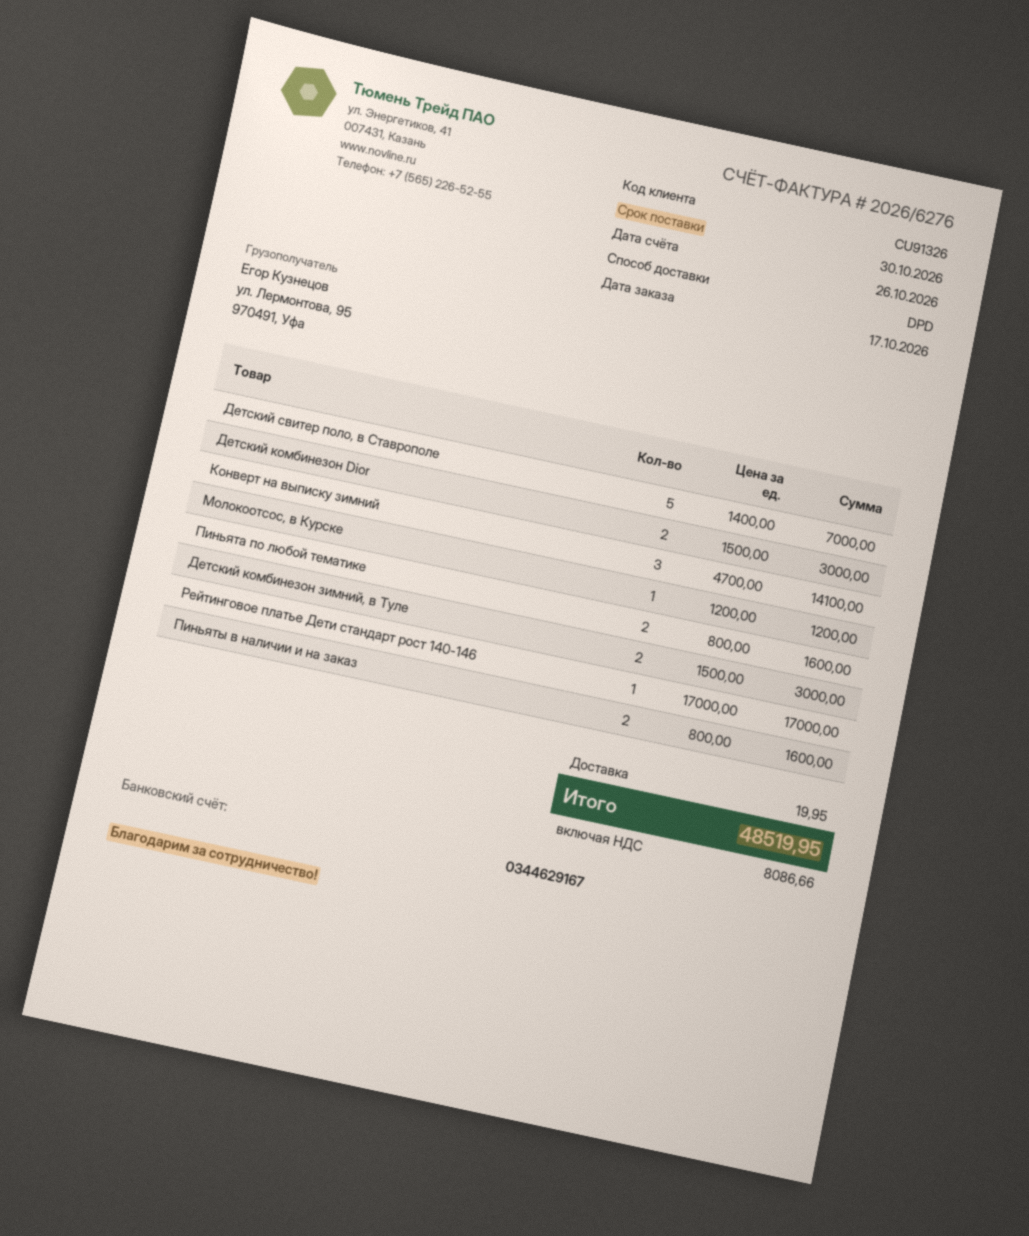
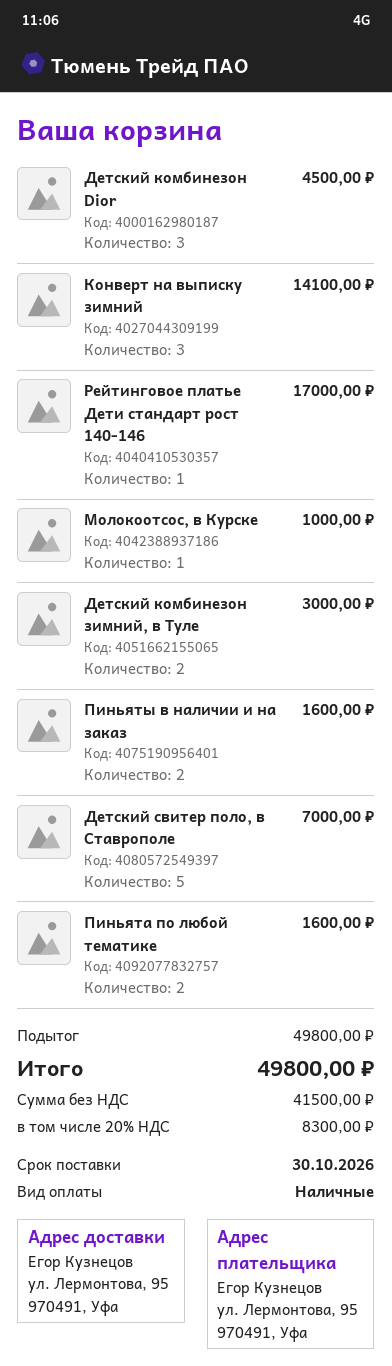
Детский комбинезон Dior: 2 for 3000.00 -> 3 for 4500.00
Молокоотсос, в Курске: 1 for 1200.00 -> 1 for 1000.00
shipping: 19.95 -> none
tax: 8086.66 -> 8300.00
total: 48519.95 -> 49800.00

